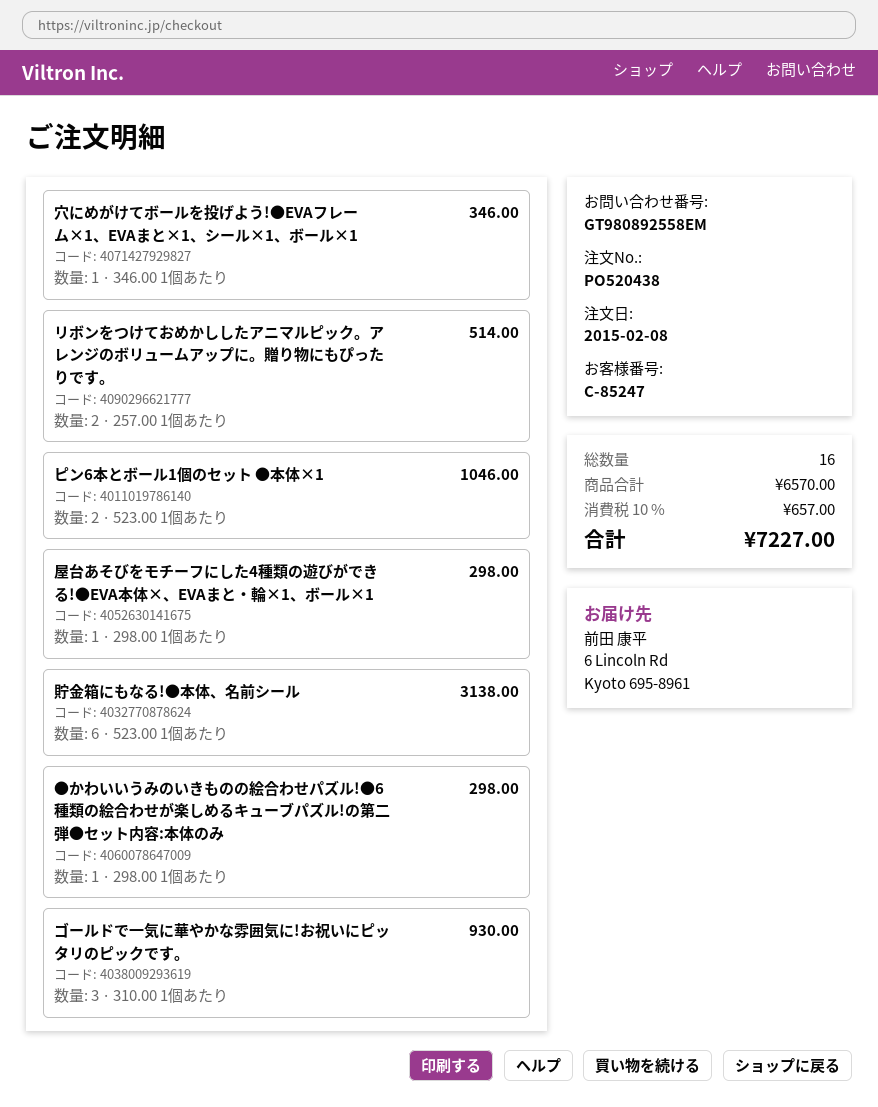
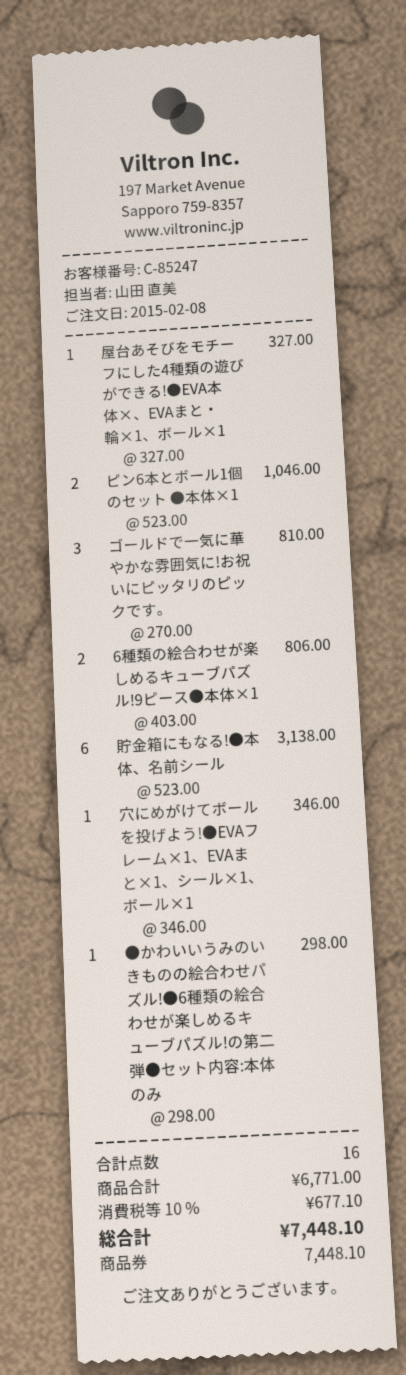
リボンをつけておめかししたアニマルピック。アレンジのボリュームアップに。贈り物にもぴったりです。: 2 x 257.00 = 514.00 -> none
屋台あそびをモチーフにした4種類の遊びができる!●EVA本体×、EVAまと・輪×1、ボール×1: 1 x 298.00 = 298.00 -> 1 x 327.00 = 327.00
ゴールドで一気に華やかな雰囲気に!お祝いにピッタリのピックです。: 3 x 310.00 = 930.00 -> 3 x 270.00 = 810.00
6種類の絵合わせが楽しめるキューブパズル!9ピース●本体×1: none -> 2 x 403.00 = 806.00
subtotal: 6570.00 -> 6771.00
tax: 10% = 657.00 -> 10% = 677.10
total: 7227.00 -> 7448.10

